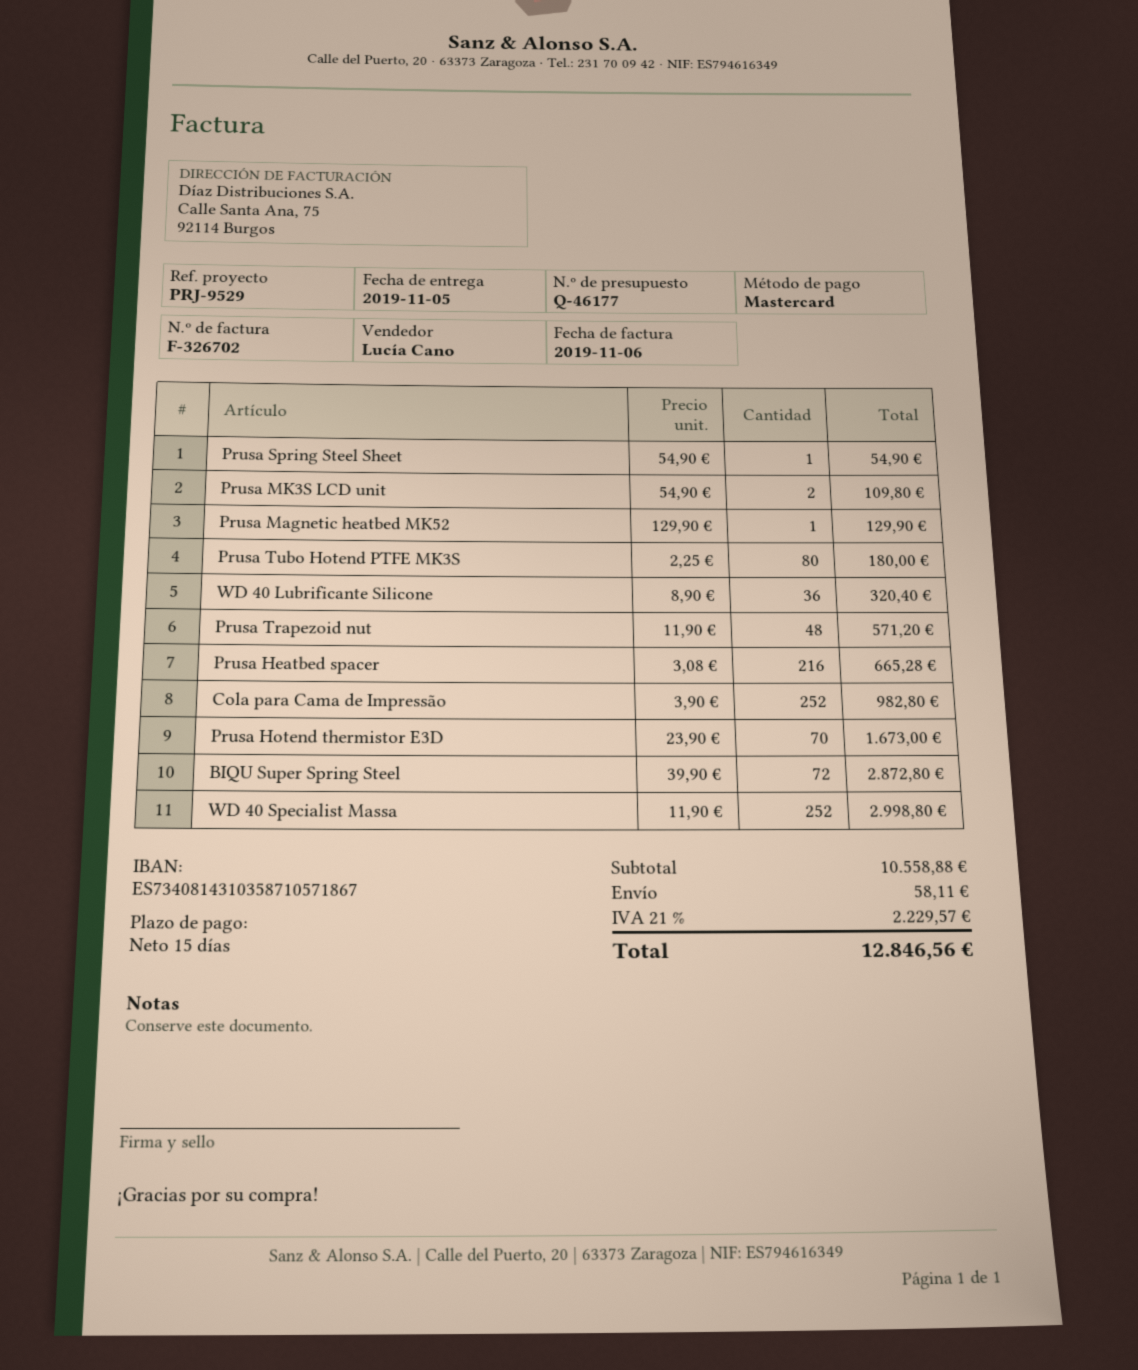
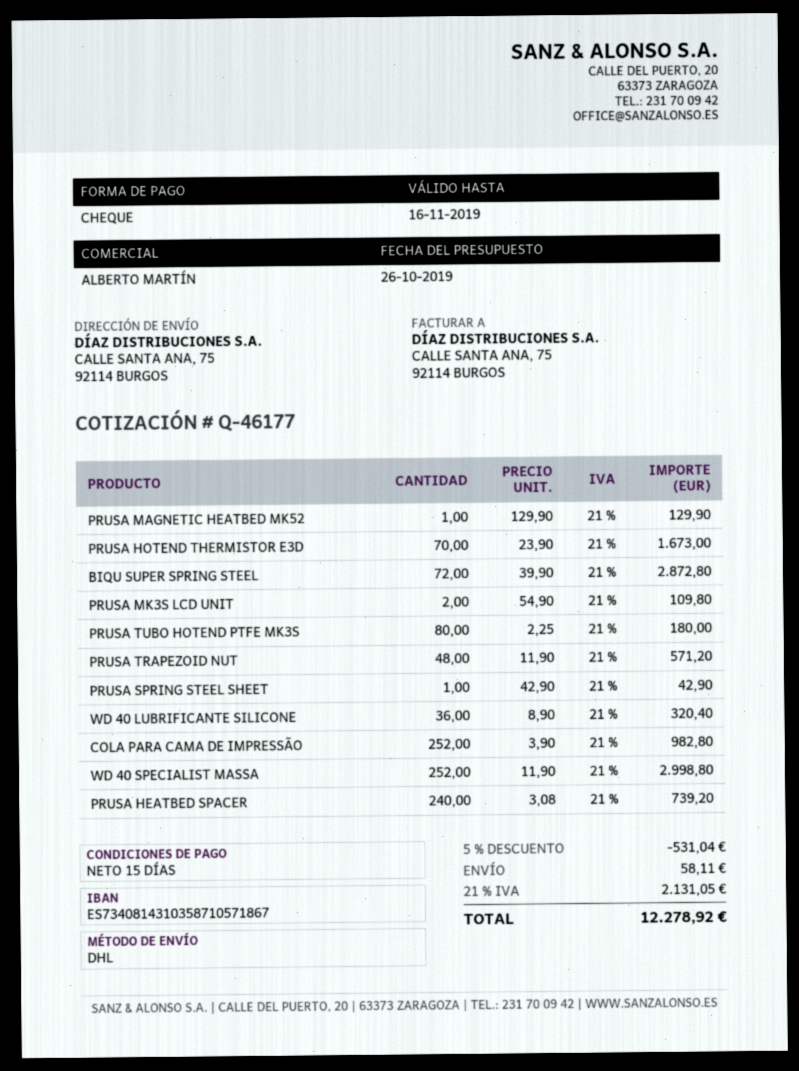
sales rep: Lucía Cano -> ALBERTO MARTÍN
payment method: Mastercard -> cheque
Prusa Spring Steel Sheet: 1 x 54.90 = 54.90 -> 1 x 42.90 = 42.90
Prusa Heatbed spacer: 216 x 3.08 = 665.28 -> 240 x 3.08 = 739.20
discount: none -> 5% = 531.04
tax: 21% = 2229.57 -> 21% = 2131.05
total: 12846.56 -> 12278.92

